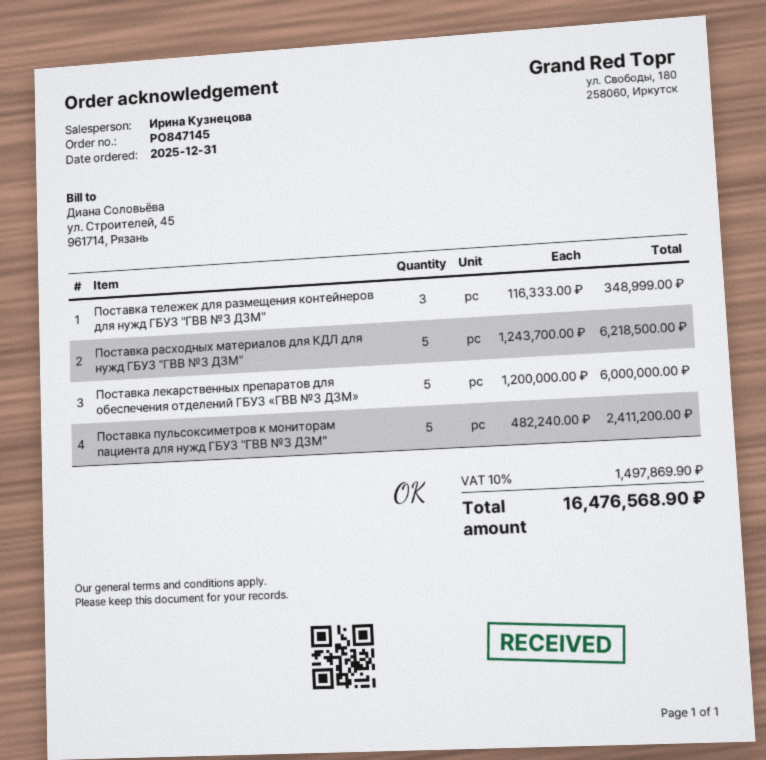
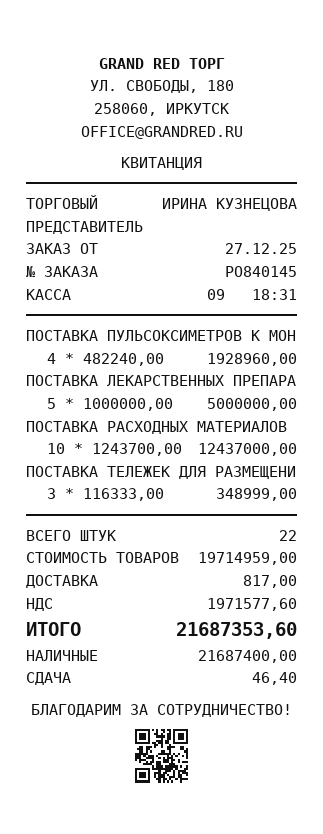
order number: PO847145 -> PO840145
order date: 2025-12-31 -> 2025-12-27
Поставка расходных материалов для КДЛ для нужд ГБУЗ "ГВВ №3 ДЗМ": 5 x 1243700.00 = 6218500.00 -> 10 x 1243700.00 = 12437000.00
Поставка лекарственных препаратов для обеспечения отделений ГБУЗ «ГВВ №3 ДЗМ»: 5 x 1200000.00 = 6000000.00 -> 5 x 1000000.00 = 5000000.00
Поставка пульсоксиметров к мониторам пациента для нужд ГБУЗ "ГВВ №3 ДЗМ": 5 x 482240.00 = 2411200.00 -> 4 x 482240.00 = 1928960.00
shipping: none -> 817.00
tax: 1497869.90 -> 1971577.60
total: 16476568.90 -> 21687353.60

